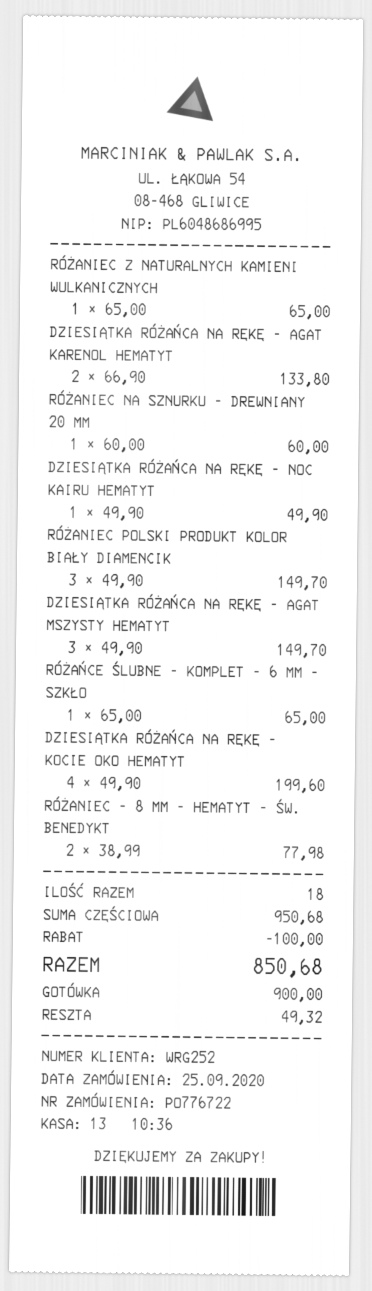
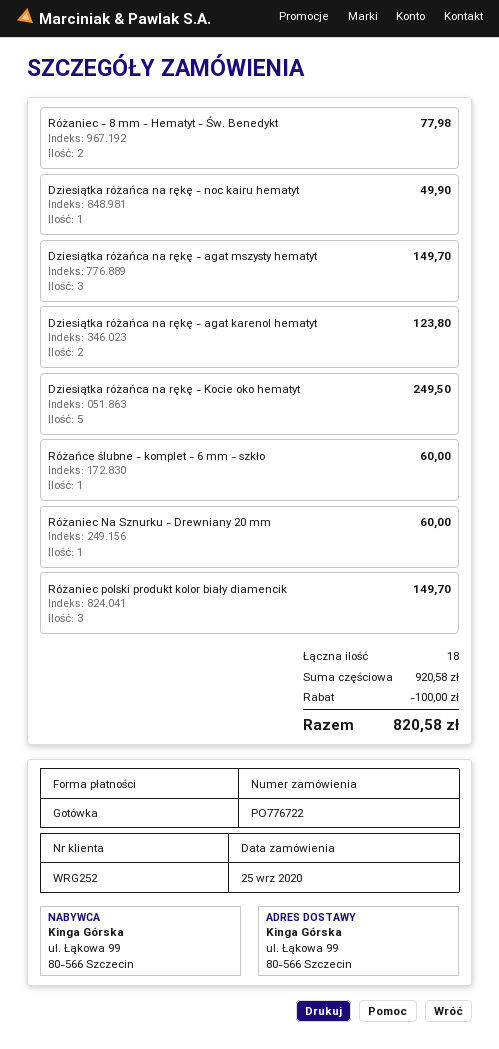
RÓŻANIEC Z NATURALNYCH KAMIENI WULKANICZNYCH: 1 for 65.00 -> none
DZIESIĄTKA RÓŻAŃCA NA RĘKĘ - AGAT KARENOL HEMATYT: 2 for 133.80 -> 2 for 123.80
RÓŻAŃCE ŚLUBNE - KOMPLET - 6 MM - SZKŁO: 1 for 65.00 -> 1 for 60.00
DZIESIĄTKA RÓŻAŃCA NA RĘKĘ - KOCIE OKO HEMATYT: 4 for 199.60 -> 5 for 249.50
subtotal: 950.68 -> 920.58
total: 850.68 -> 820.58

